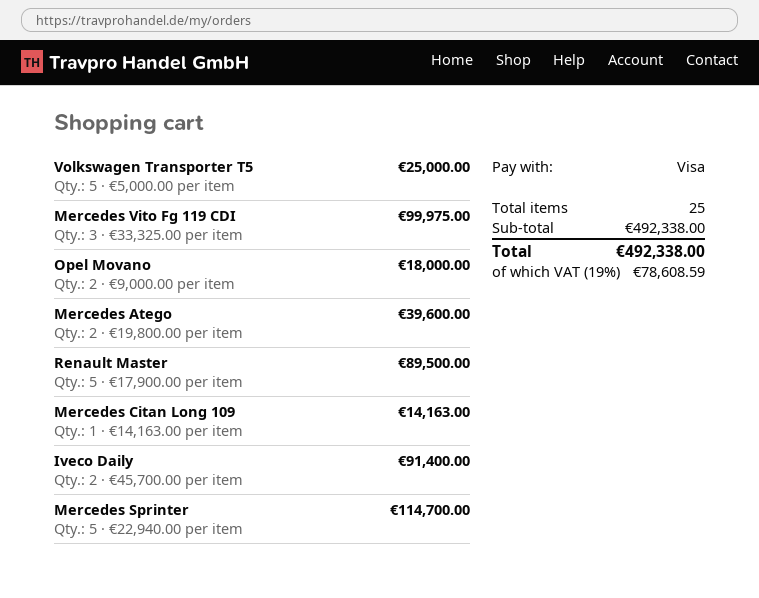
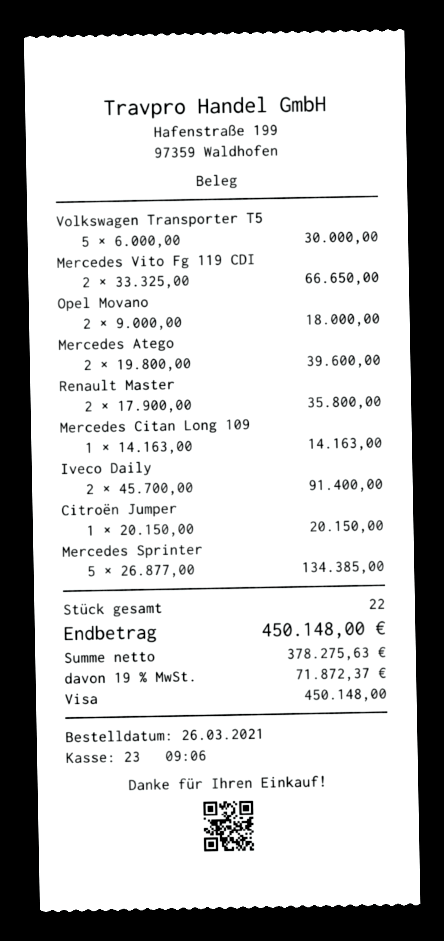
Volkswagen Transporter T5: 5 x 5000.00 = 25000.00 -> 5 x 6000.00 = 30000.00
Mercedes Vito Fg 119 CDI: 3 x 33325.00 = 99975.00 -> 2 x 33325.00 = 66650.00
Renault Master: 5 x 17900.00 = 89500.00 -> 2 x 17900.00 = 35800.00
Mercedes Sprinter: 5 x 22940.00 = 114700.00 -> 5 x 26877.00 = 134385.00
Citroën Jumper: none -> 1 x 20150.00 = 20150.00
total quantity: 25 -> 22
tax: 19% = 78608.59 -> 19% = 71872.37
total: 492338.00 -> 450148.00

